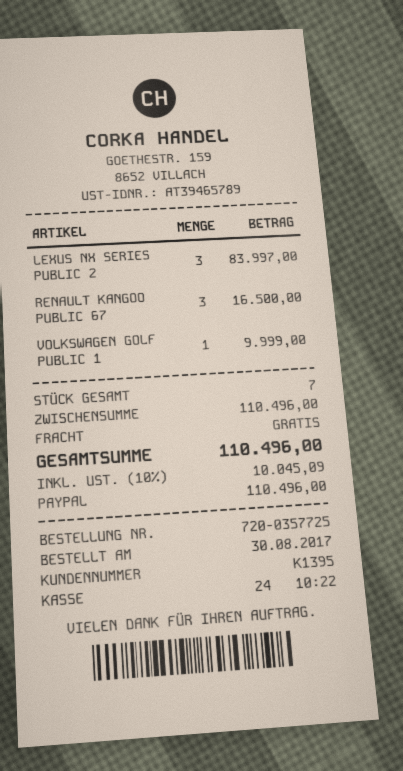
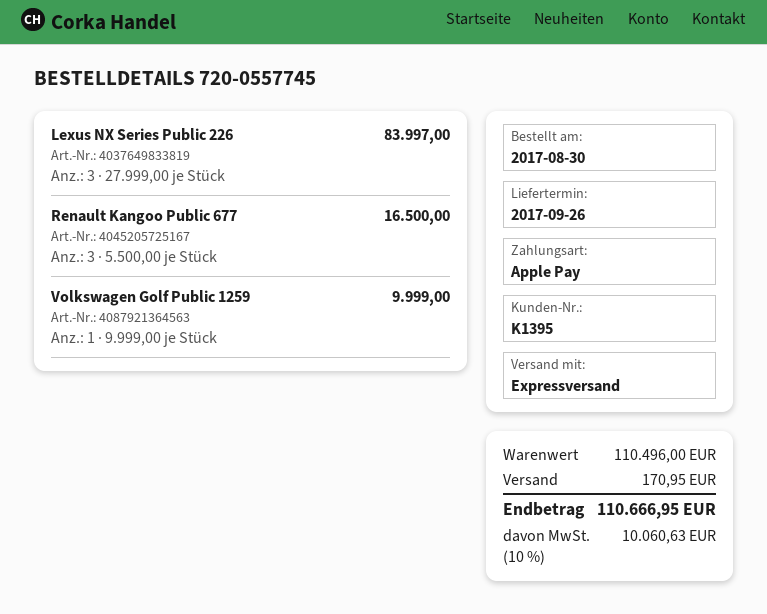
order number: 720-0357725 -> 720-0557745
payment method: PayPal -> Apple Pay
shipping: 0.00 -> 170.95
tax: 10% = 10045.09 -> 10% = 10060.63
total: 110496.00 -> 110666.95

